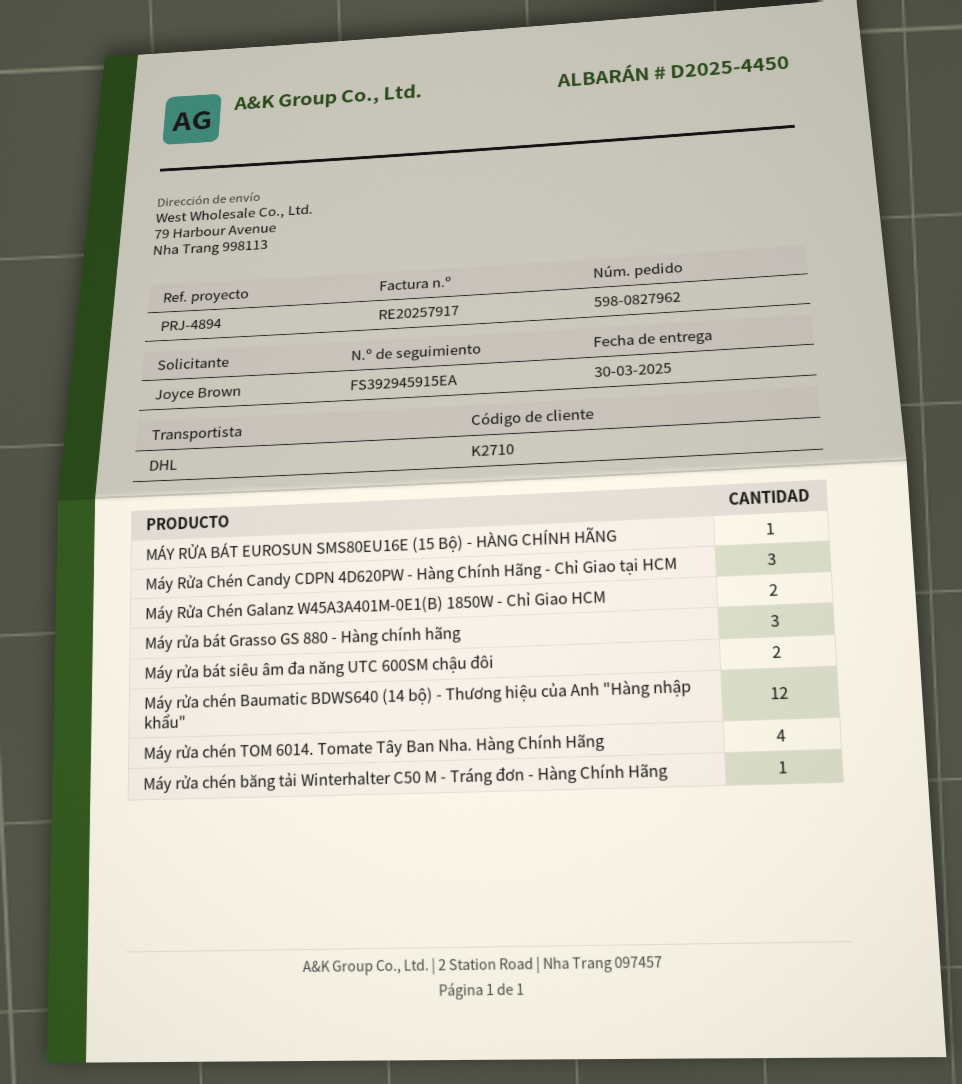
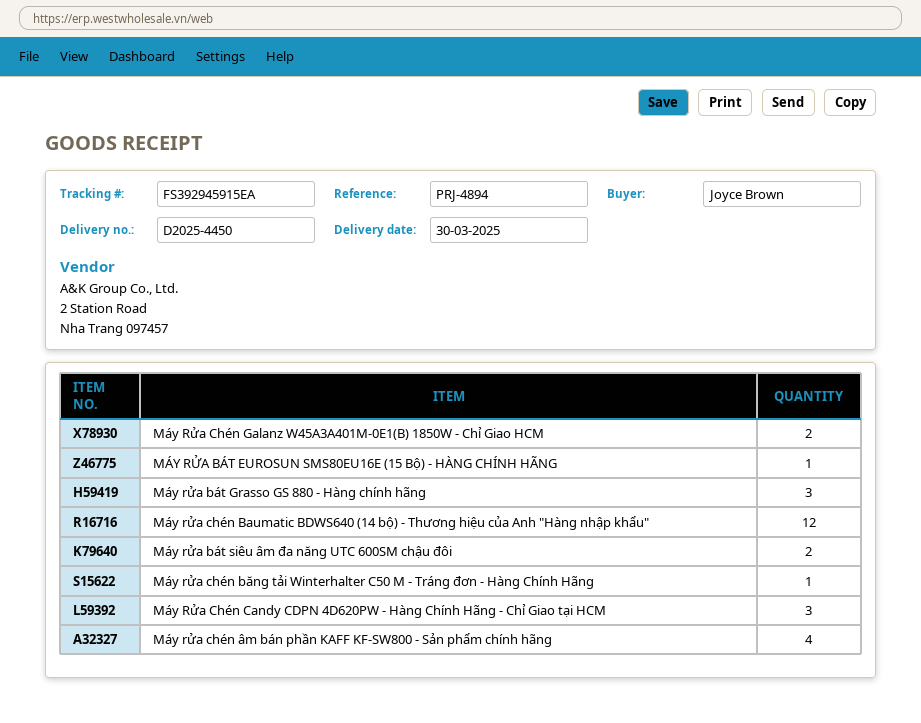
Máy rửa chén TOM 6014. Tomate Tây Ban Nha. Hàng Chính Hãng: 4 -> none
Máy rửa chén âm bán phần KAFF KF-SW800 - Sản phẩm chính hãng: none -> 4

